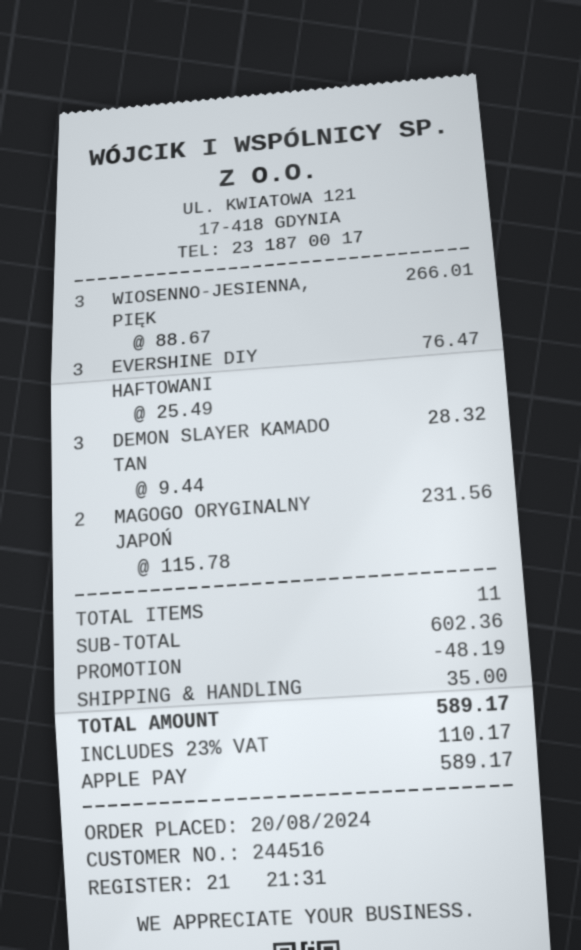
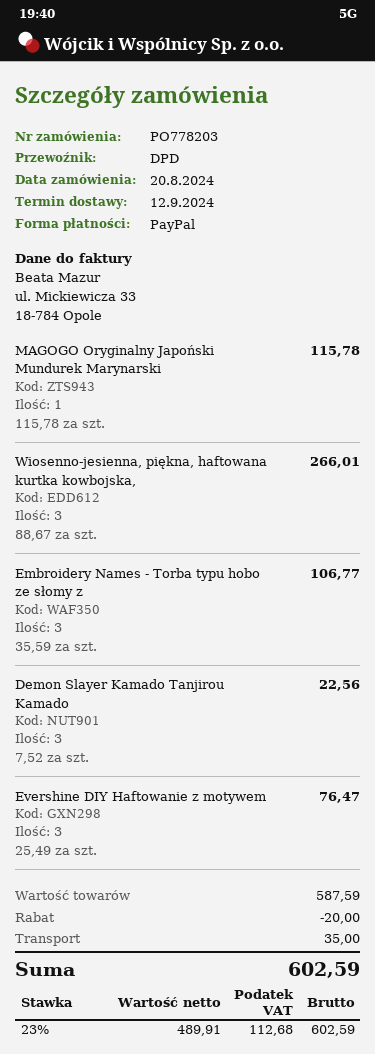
payment method: Apple Pay -> PayPal
DEMON SLAYER KAMADO TAN: 3 x 9.44 = 28.32 -> 3 x 7.52 = 22.56
MAGOGO ORYGINALNY JAPOŃ: 2 x 115.78 = 231.56 -> 1 x 115.78 = 115.78
Embroidery Names - Torba typu hobo ze słomy z: none -> 3 x 35.59 = 106.77
subtotal: 602.36 -> 587.59
discount: 48.19 -> 20.00
tax: 23% = 110.17 -> 23% = 112.68
total: 589.17 -> 602.59

